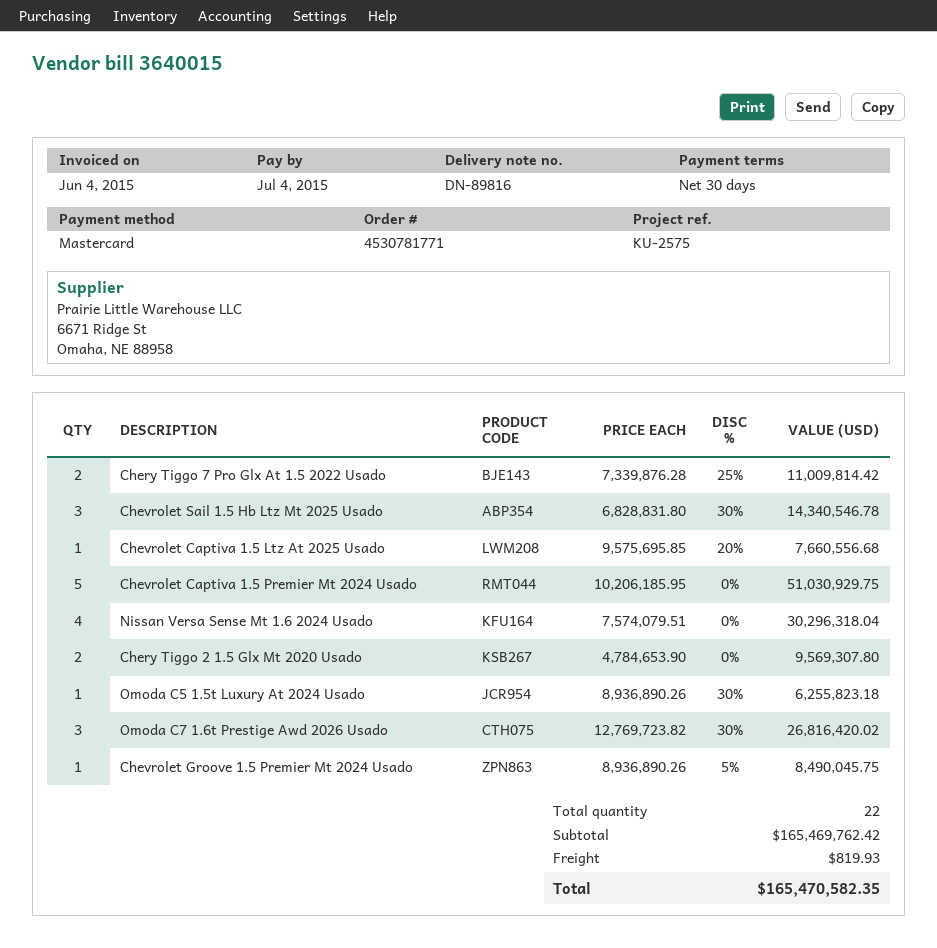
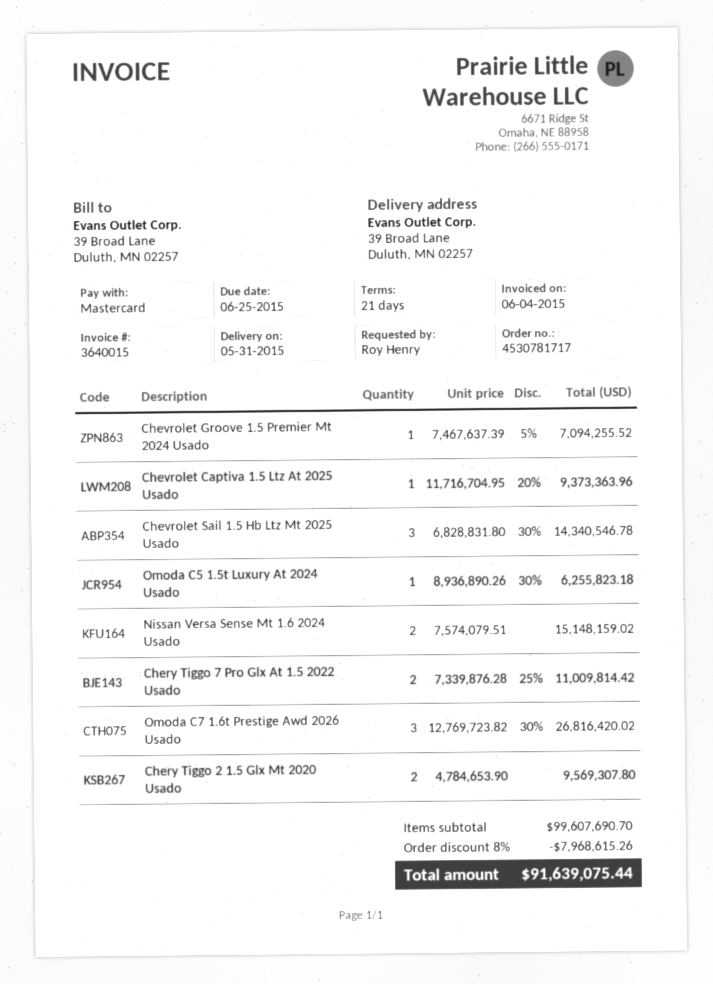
order number: 4530781771 -> 4530781717
payment terms: 30 days -> 21 days
due date: 2015-07-04 -> 2015-06-25
Chevrolet Captiva 1.5 Ltz At 2025 Usado: 1 x 9575695.85 - 20% = 7660556.68 -> 1 x 11716704.95 - 20% = 9373363.96
Chevrolet Captiva 1.5 Premier Mt 2024 Usado: 5 x 10206185.95 = 51030929.75 -> none
Nissan Versa Sense Mt 1.6 2024 Usado: 4 x 7574079.51 = 30296318.04 -> 2 x 7574079.51 = 15148159.02
Chevrolet Groove 1.5 Premier Mt 2024 Usado: 1 x 8936890.26 - 5% = 8490045.75 -> 1 x 7467637.39 - 5% = 7094255.52
subtotal: 165469762.42 -> 99607690.70
discount: none -> 8% = 7968615.26
shipping: 819.93 -> none
total: 165470582.35 -> 91639075.44

